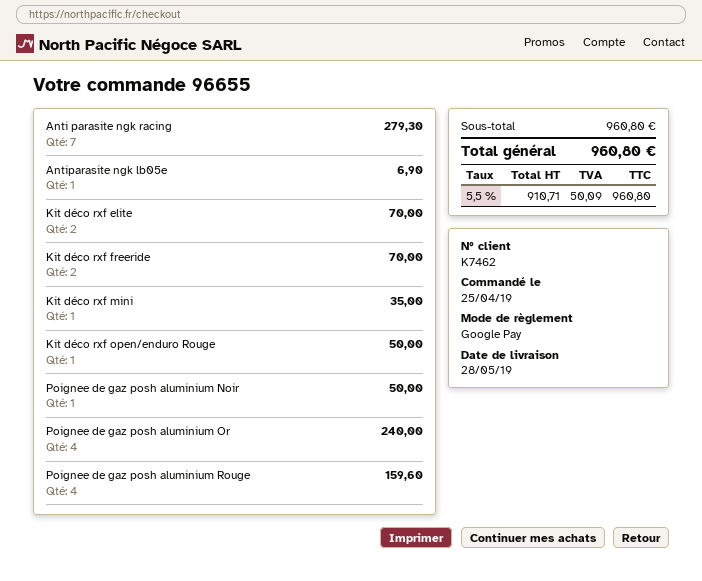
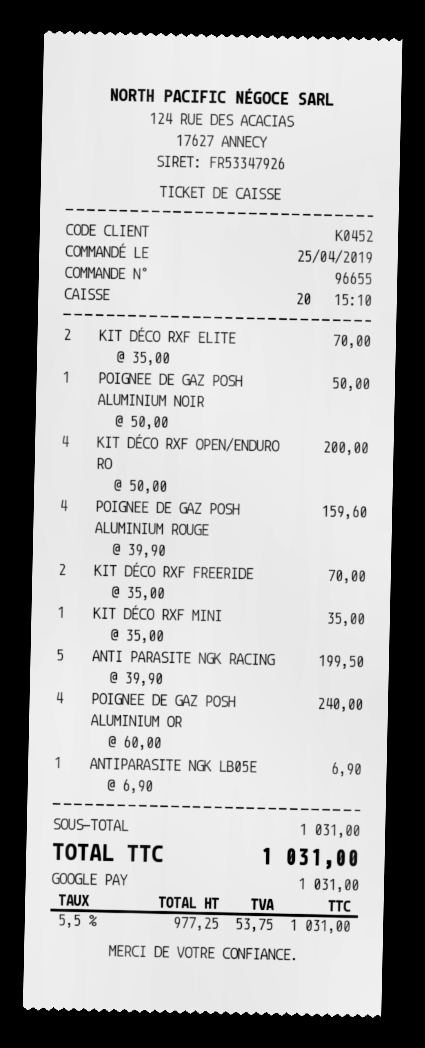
customer number: K7462 -> K0452
Anti parasite ngk racing: 7 for 279.30 -> 5 for 199.50
Kit déco rxf open/enduro Rouge: 1 for 50.00 -> 4 for 200.00
subtotal: 960.80 -> 1031.00
net: 910.71 -> 977.25
tax: 5.5% = 50.09 -> 5.5% = 53.75
total: 960.80 -> 1031.00

